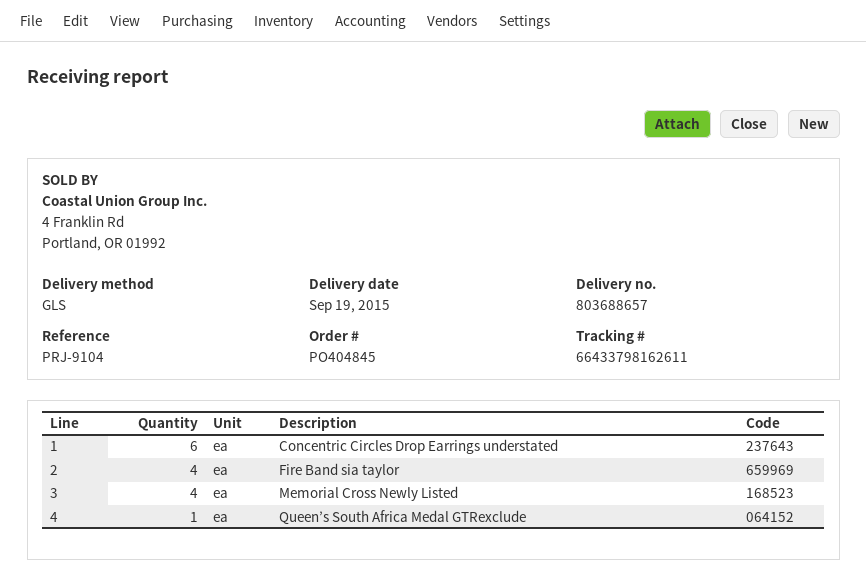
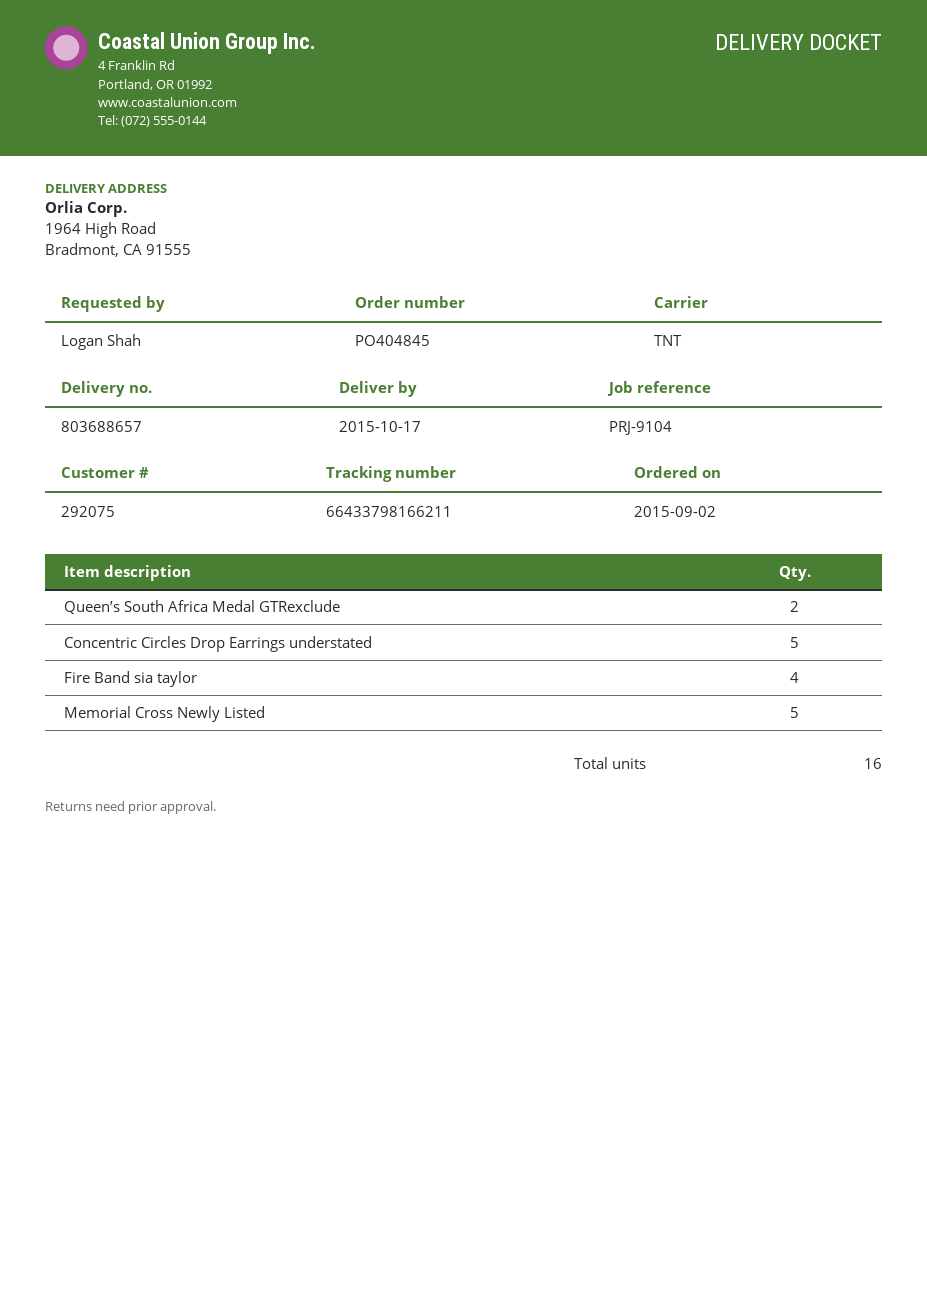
delivery date: 2015-09-19 -> 2015-10-17
shipping method: GLS -> TNT
tracking number: 66433798162611 -> 66433798166211
Concentric Circles Drop Earrings understated: 6 -> 5
Memorial Cross Newly Listed: 4 -> 5
Queen’s South Africa Medal GTRexclude: 1 -> 2

